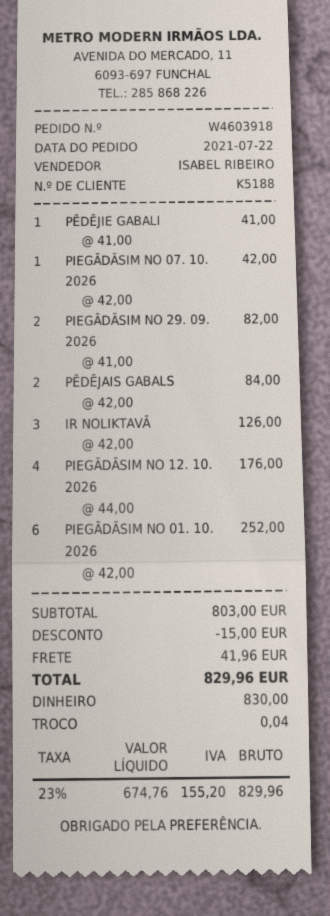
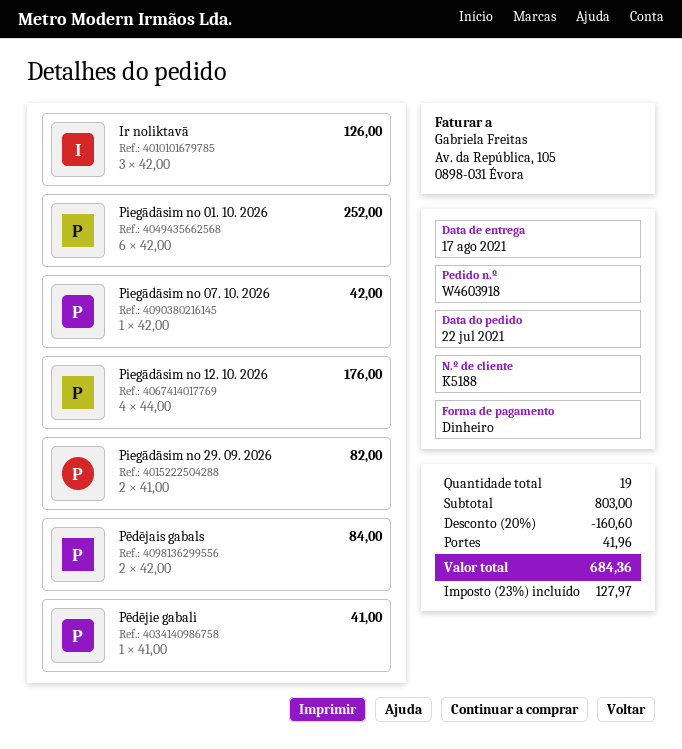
discount: 15.00 -> 160.60
tax: 23% = 155.20 -> 23% = 127.97
total: 829.96 -> 684.36

